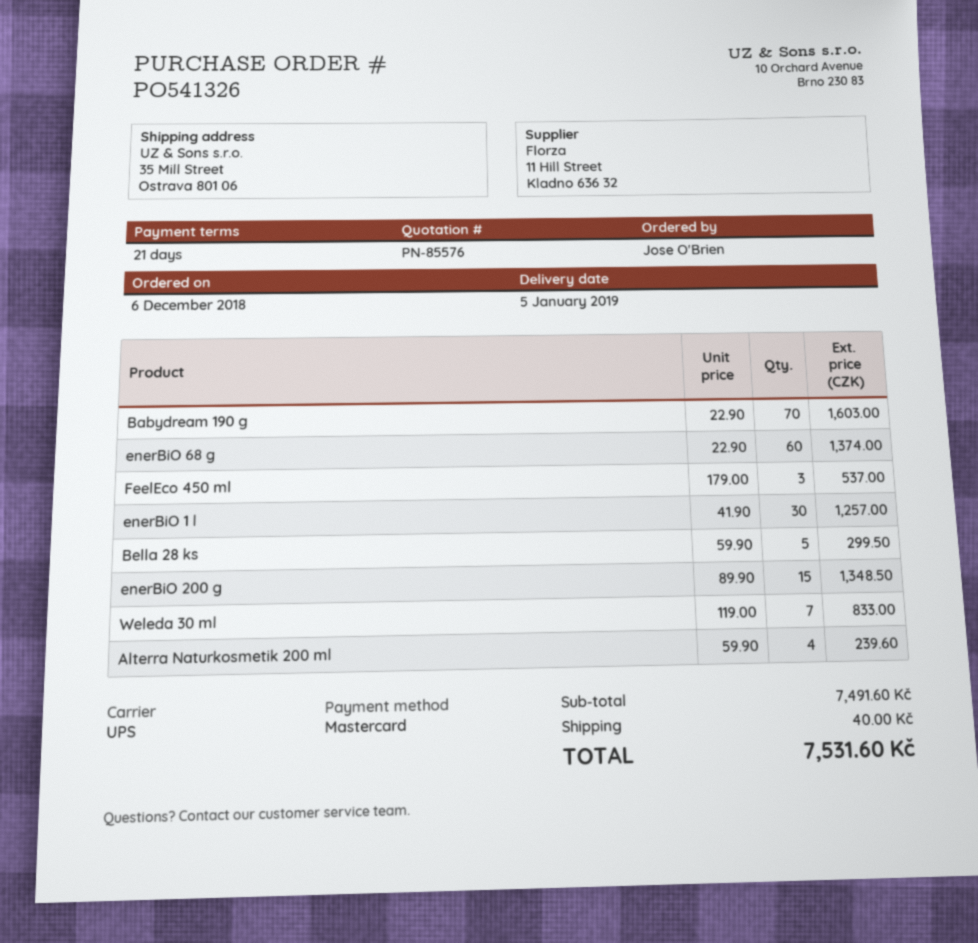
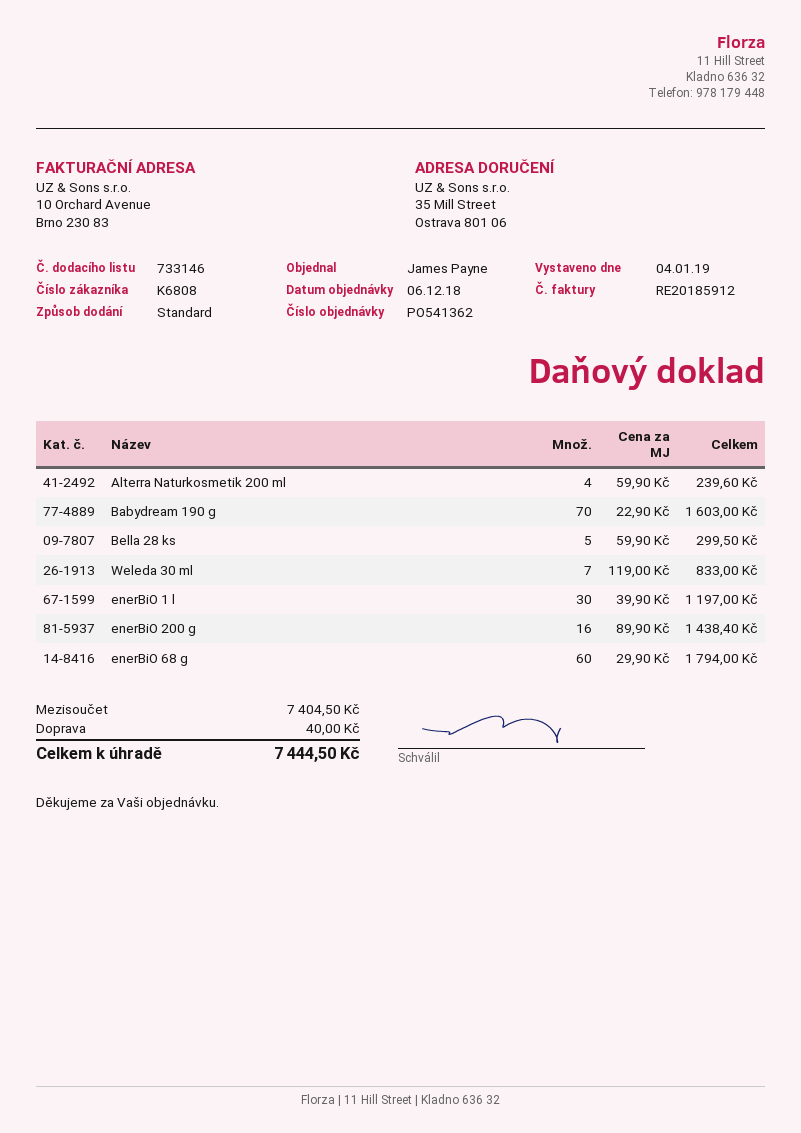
order number: PO541326 -> PO541362
ordered by: Jose O'Brien -> James Payne
shipping method: UPS -> standard
enerBiO 68 g: 60 x 22.90 = 1374.00 -> 60 x 29.90 = 1794.00
FeelEco 450 ml: 3 x 179.00 = 537.00 -> none
enerBiO 1 l: 30 x 41.90 = 1257.00 -> 30 x 39.90 = 1197.00
enerBiO 200 g: 15 x 89.90 = 1348.50 -> 16 x 89.90 = 1438.40
subtotal: 7491.60 -> 7404.50
total: 7531.60 -> 7444.50

